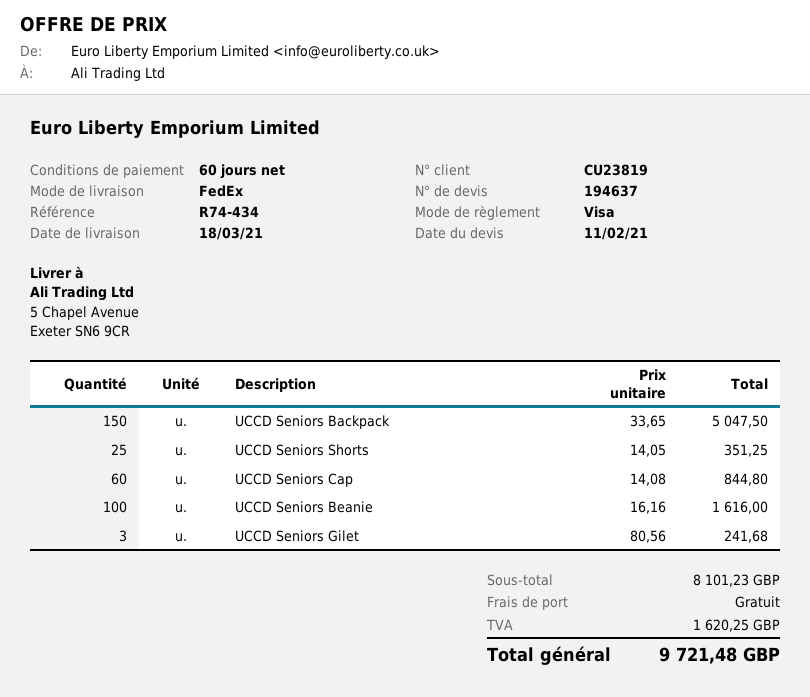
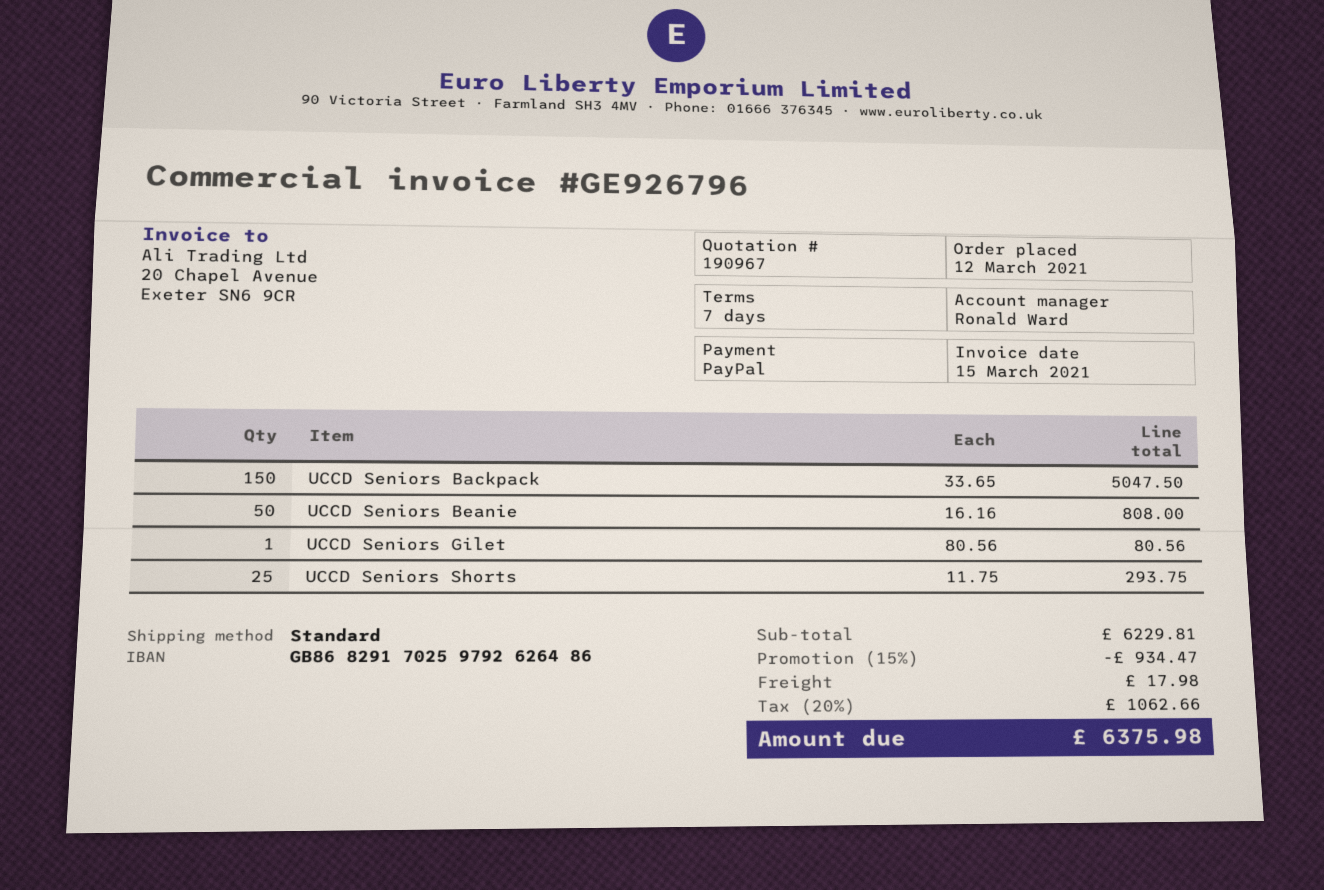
quote number: 194637 -> 190967
payment terms: 60 days -> 7 days
payment method: Visa -> PayPal
shipping method: FedEx -> standard
UCCD Seniors Shorts: 25 x 14.05 = 351.25 -> 25 x 11.75 = 293.75
UCCD Seniors Cap: 60 x 14.08 = 844.80 -> none
UCCD Seniors Beanie: 100 x 16.16 = 1616.00 -> 50 x 16.16 = 808.00
UCCD Seniors Gilet: 3 x 80.56 = 241.68 -> 1 x 80.56 = 80.56
subtotal: 8101.23 -> 6229.81
discount: none -> 15% = 934.47
shipping: 0.00 -> 17.98
tax: 1620.25 -> 1062.66
total: 9721.48 -> 6375.98

